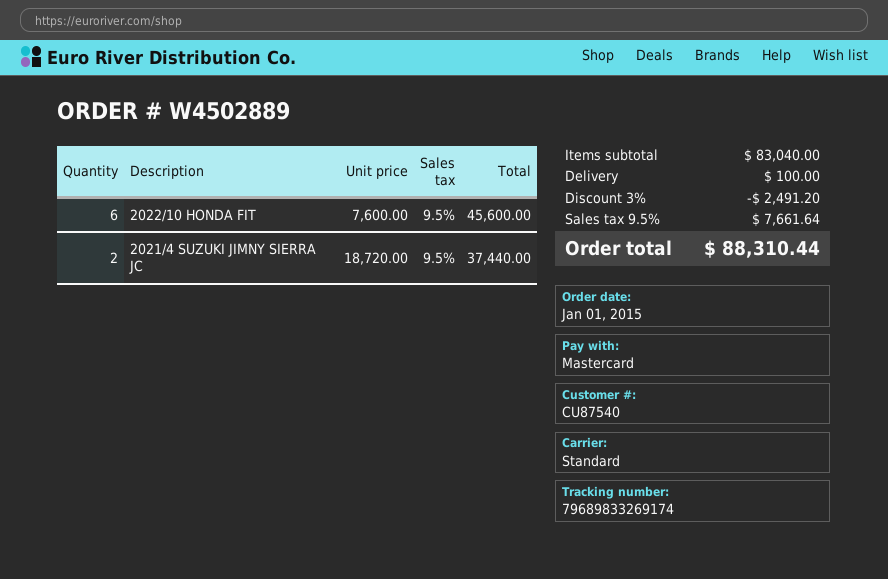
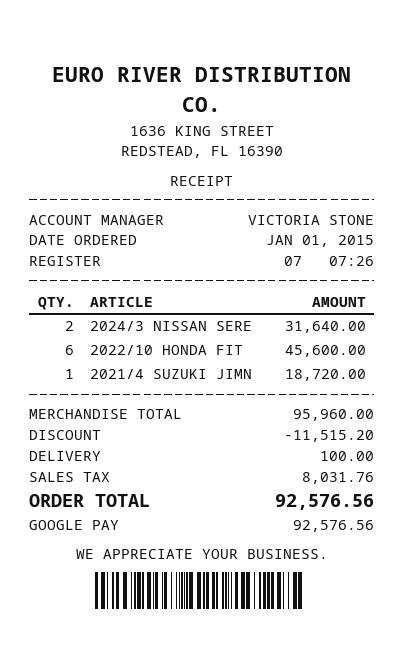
payment method: Mastercard -> Google Pay
2021/4 SUZUKI JIMNY SIERRA JC: 2 for 37440.00 -> 1 for 18720.00
2024/3 NISSAN SERE: none -> 2 for 31640.00
subtotal: 83040.00 -> 95960.00
discount: 2491.20 -> 11515.20
tax: 7661.64 -> 8031.76
total: 88310.44 -> 92576.56

